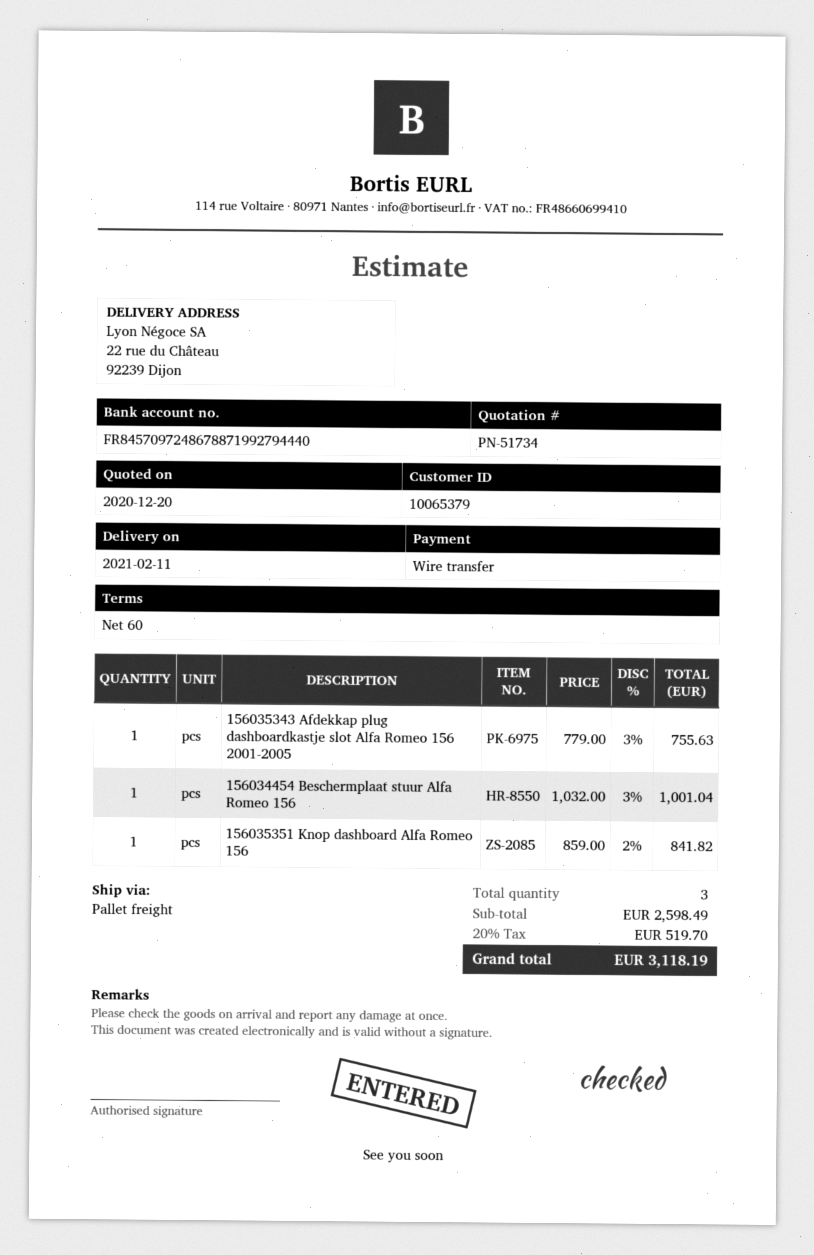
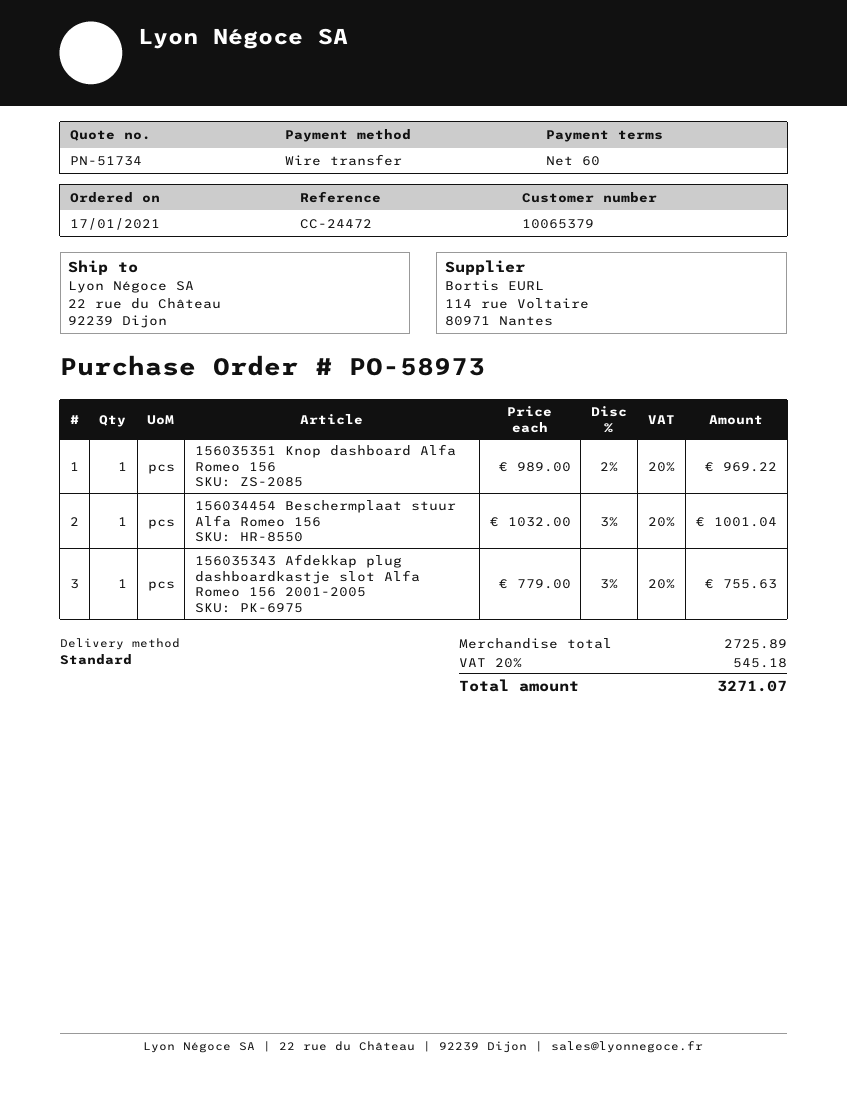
shipping method: pallet freight -> standard
156035351 Knop dashboard Alfa Romeo 156: 1 x 859.00 - 2% = 841.82 -> 1 x 989.00 - 2% = 969.22
subtotal: 2598.49 -> 2725.89
tax: 20% = 519.70 -> 20% = 545.18
total: 3118.19 -> 3271.07

